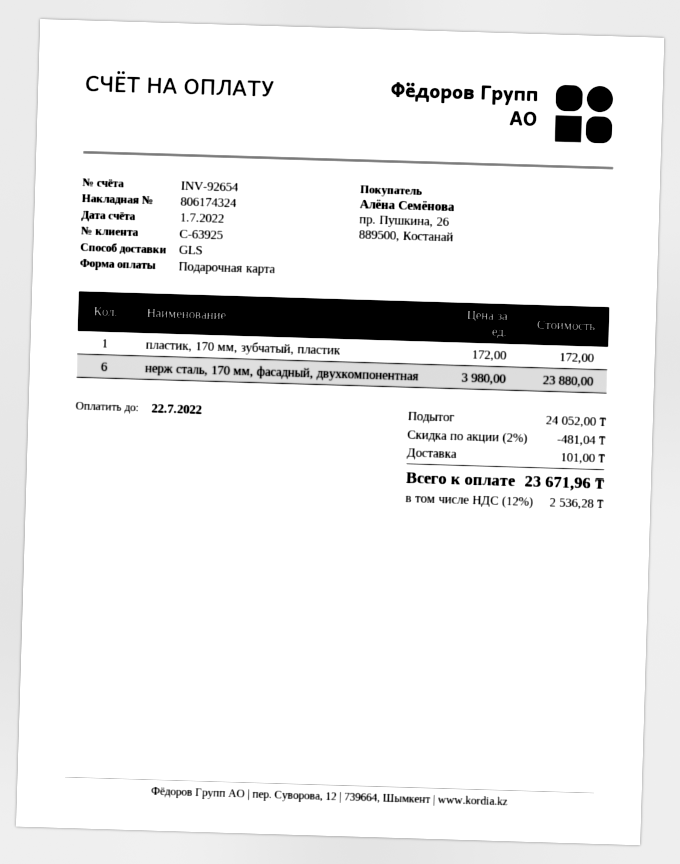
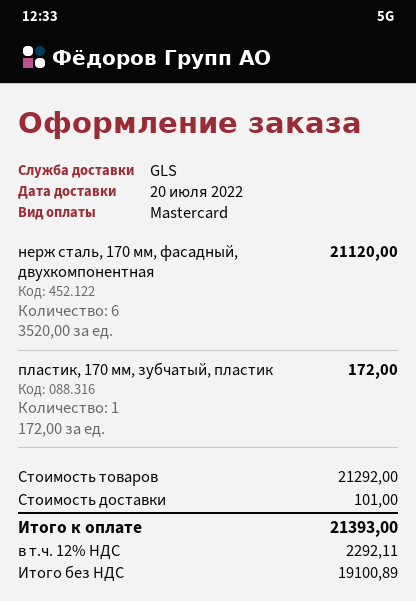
payment method: gift card -> Mastercard
нерж сталь, 170 мм, фасадный, двухкомпонентная: 6 x 3980.00 = 23880.00 -> 6 x 3520.00 = 21120.00
subtotal: 24052.00 -> 21292.00
discount: 2% = 481.04 -> none
tax: 12% = 2536.28 -> 12% = 2292.11
total: 23671.96 -> 21393.00

